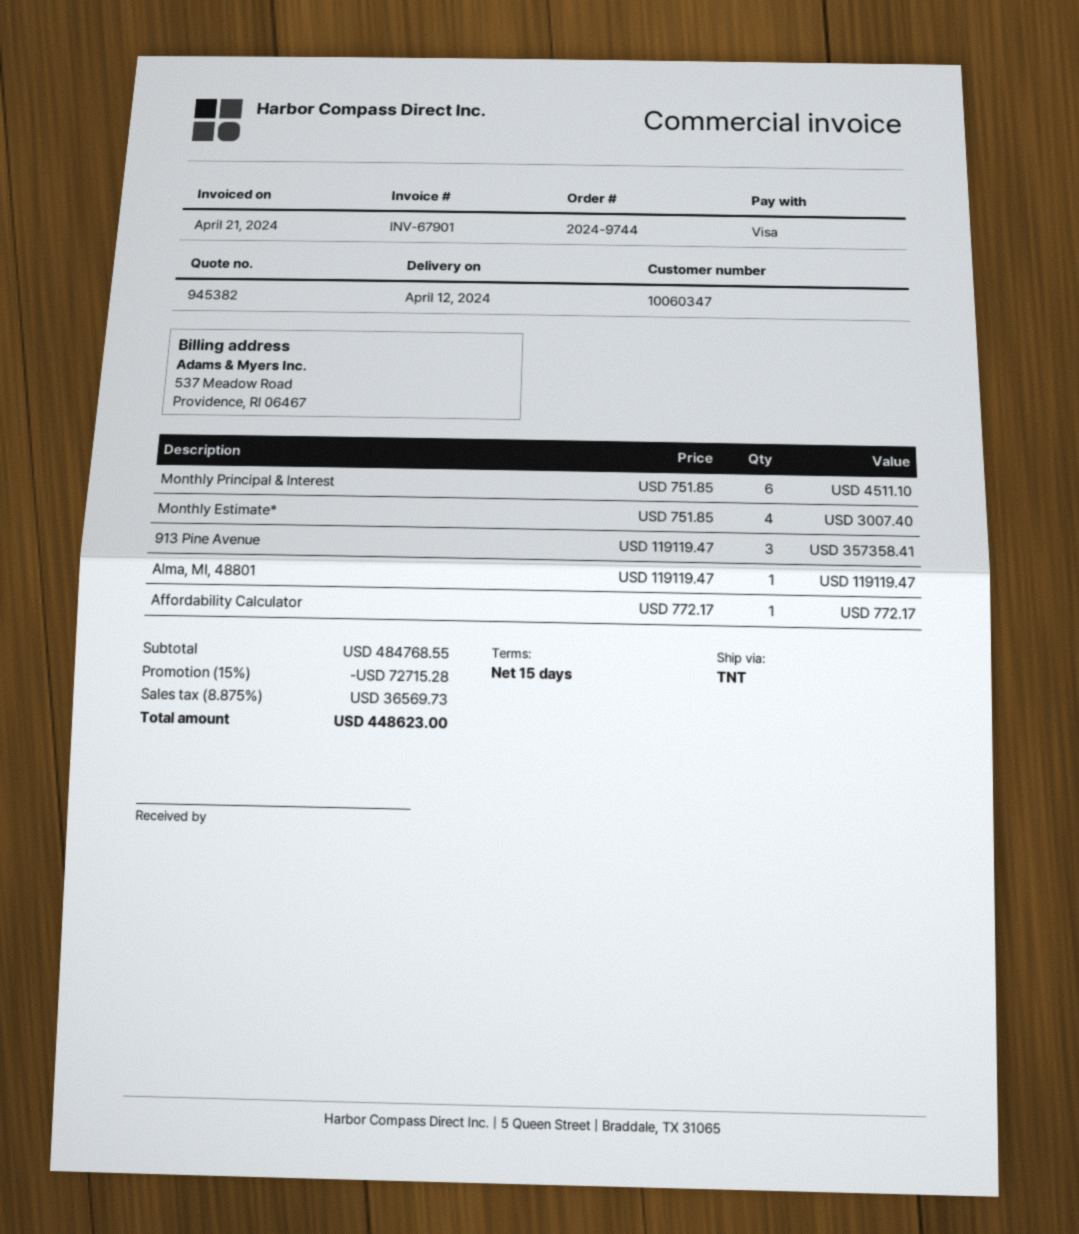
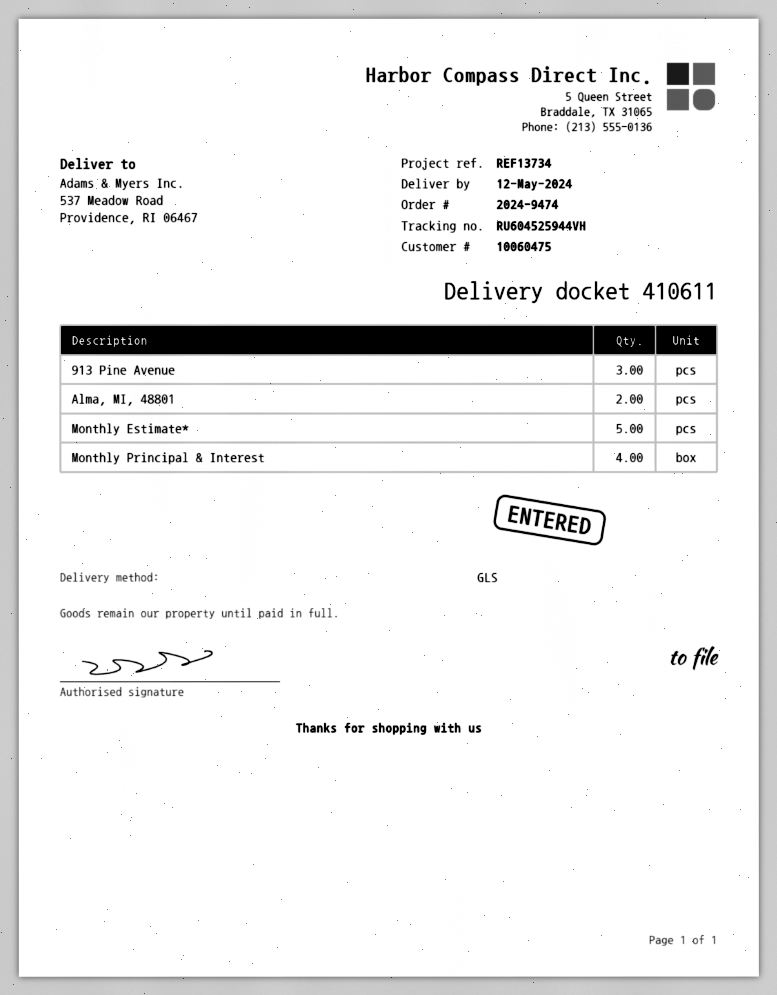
order number: 2024-9744 -> 2024-9474
delivery date: 2024-04-12 -> 2024-05-12
customer number: 10060347 -> 10060475
shipping method: TNT -> GLS
Monthly Principal & Interest: 6 -> 4
Monthly Estimate*: 4 -> 5
Alma, MI, 48801: 1 -> 2
Affordability Calculator: 1 -> none

